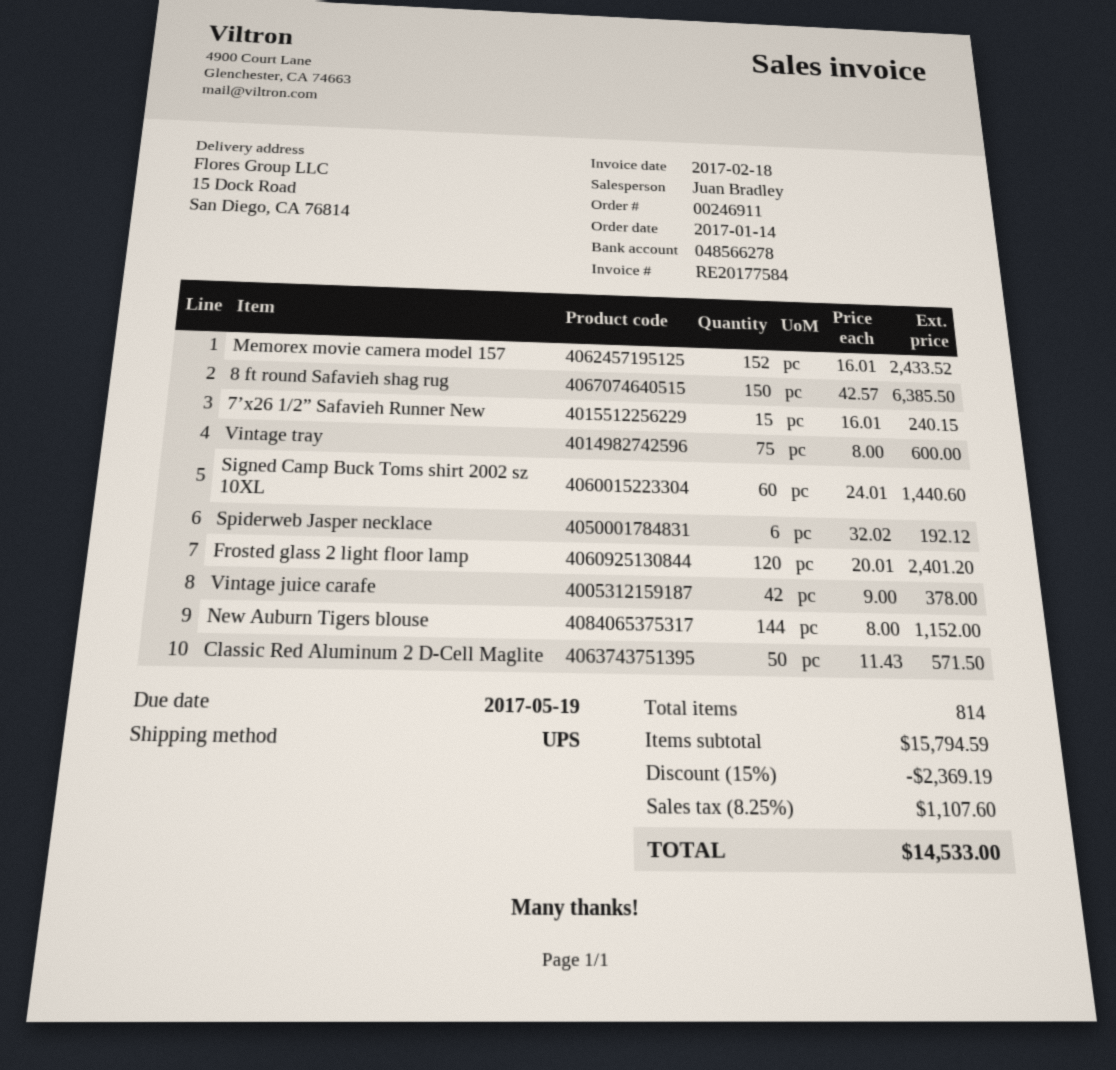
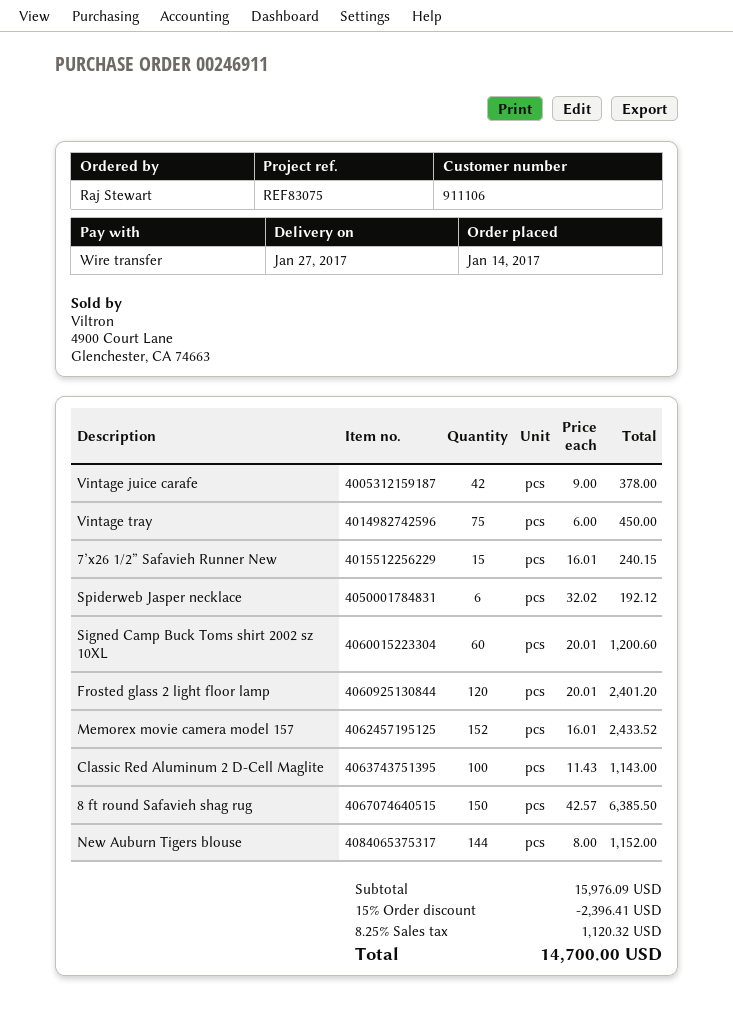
Vintage tray: 75 x 8.00 = 600.00 -> 75 x 6.00 = 450.00
Signed Camp Buck Toms shirt 2002 sz 10XL: 60 x 24.01 = 1440.60 -> 60 x 20.01 = 1200.60
Classic Red Aluminum 2 D-Cell Maglite: 50 x 11.43 = 571.50 -> 100 x 11.43 = 1143.00
subtotal: 15794.59 -> 15976.09
discount: 15% = 2369.19 -> 15% = 2396.41
tax: 8.25% = 1107.60 -> 8.25% = 1120.32
total: 14533.00 -> 14700.00

